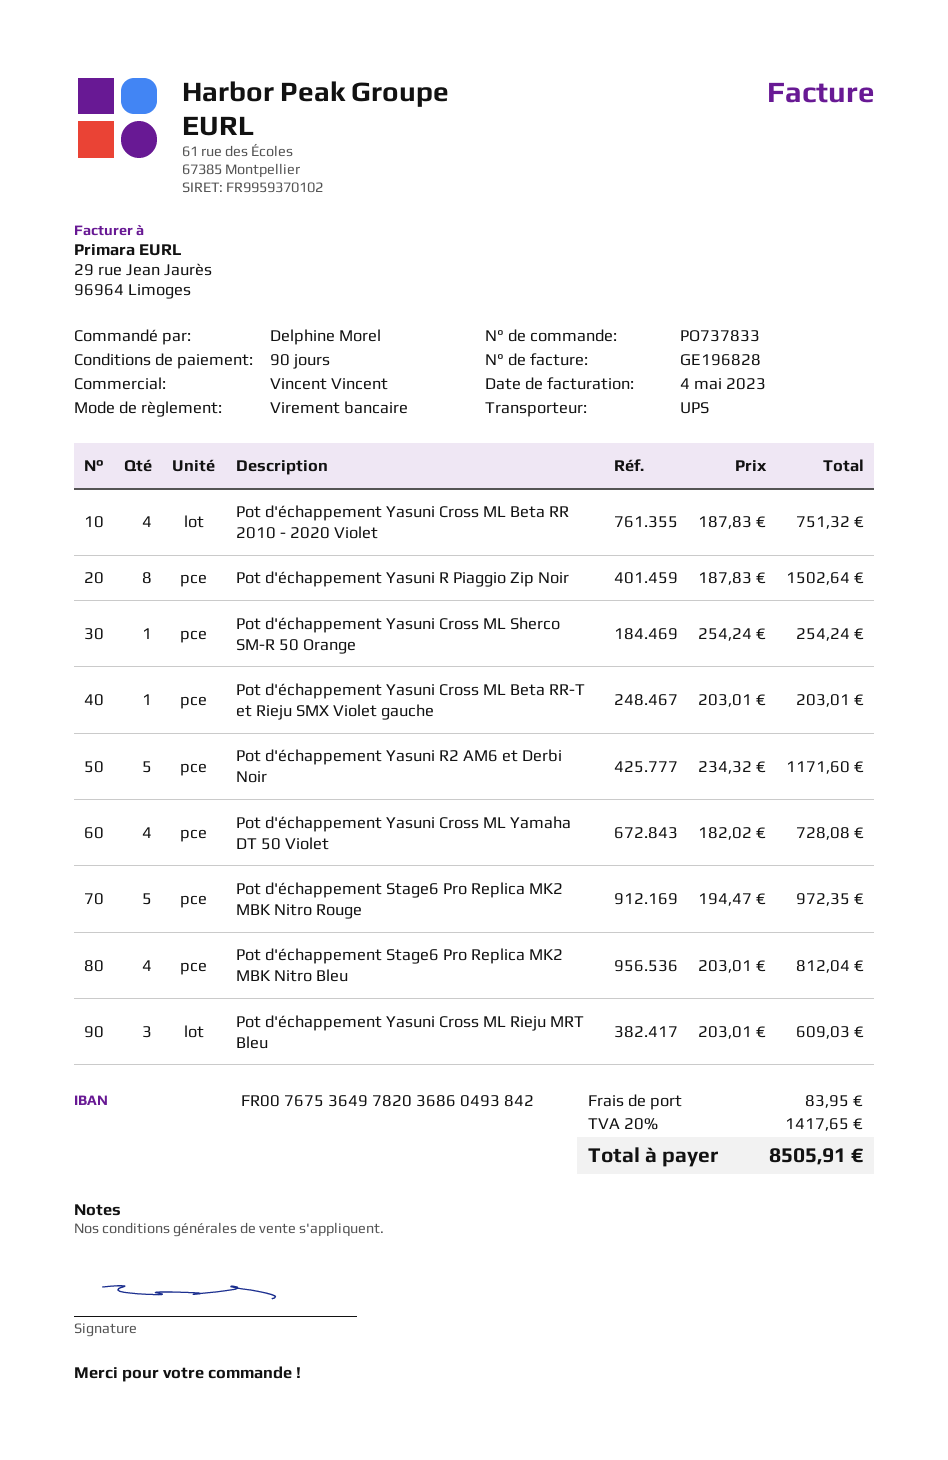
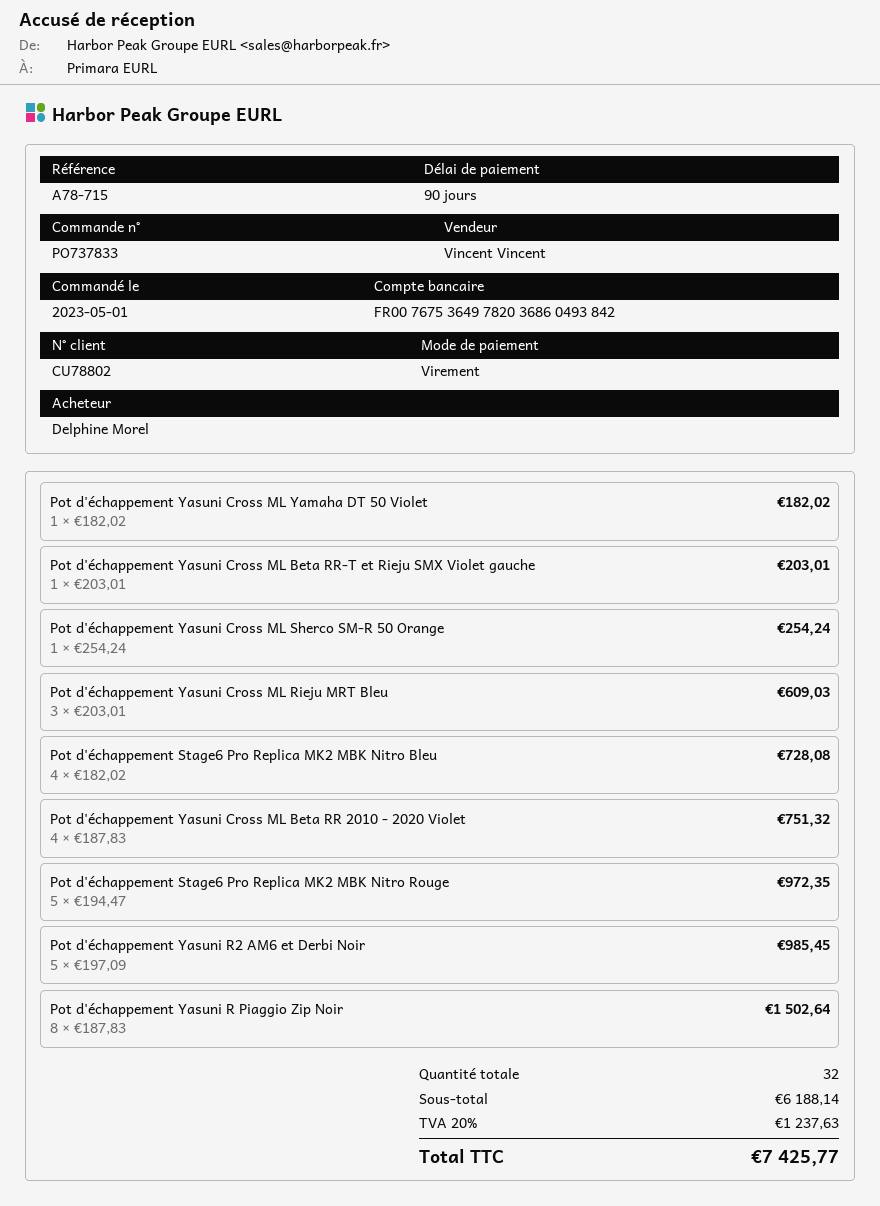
Pot d'échappement Yasuni R2 AM6 et Derbi Noir: 5 x 234.32 = 1171.60 -> 5 x 197.09 = 985.45
Pot d'échappement Yasuni Cross ML Yamaha DT 50 Violet: 4 x 182.02 = 728.08 -> 1 x 182.02 = 182.02
Pot d'échappement Stage6 Pro Replica MK2 MBK Nitro Bleu: 4 x 203.01 = 812.04 -> 4 x 182.02 = 728.08
shipping: 83.95 -> none
tax: 20% = 1417.65 -> 20% = 1237.63
total: 8505.91 -> 7425.77

